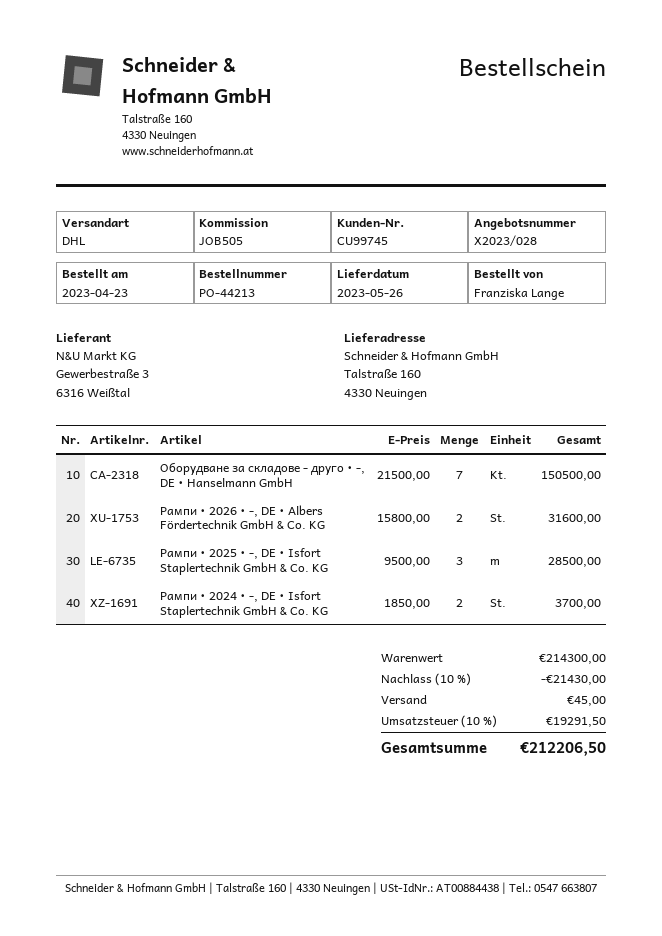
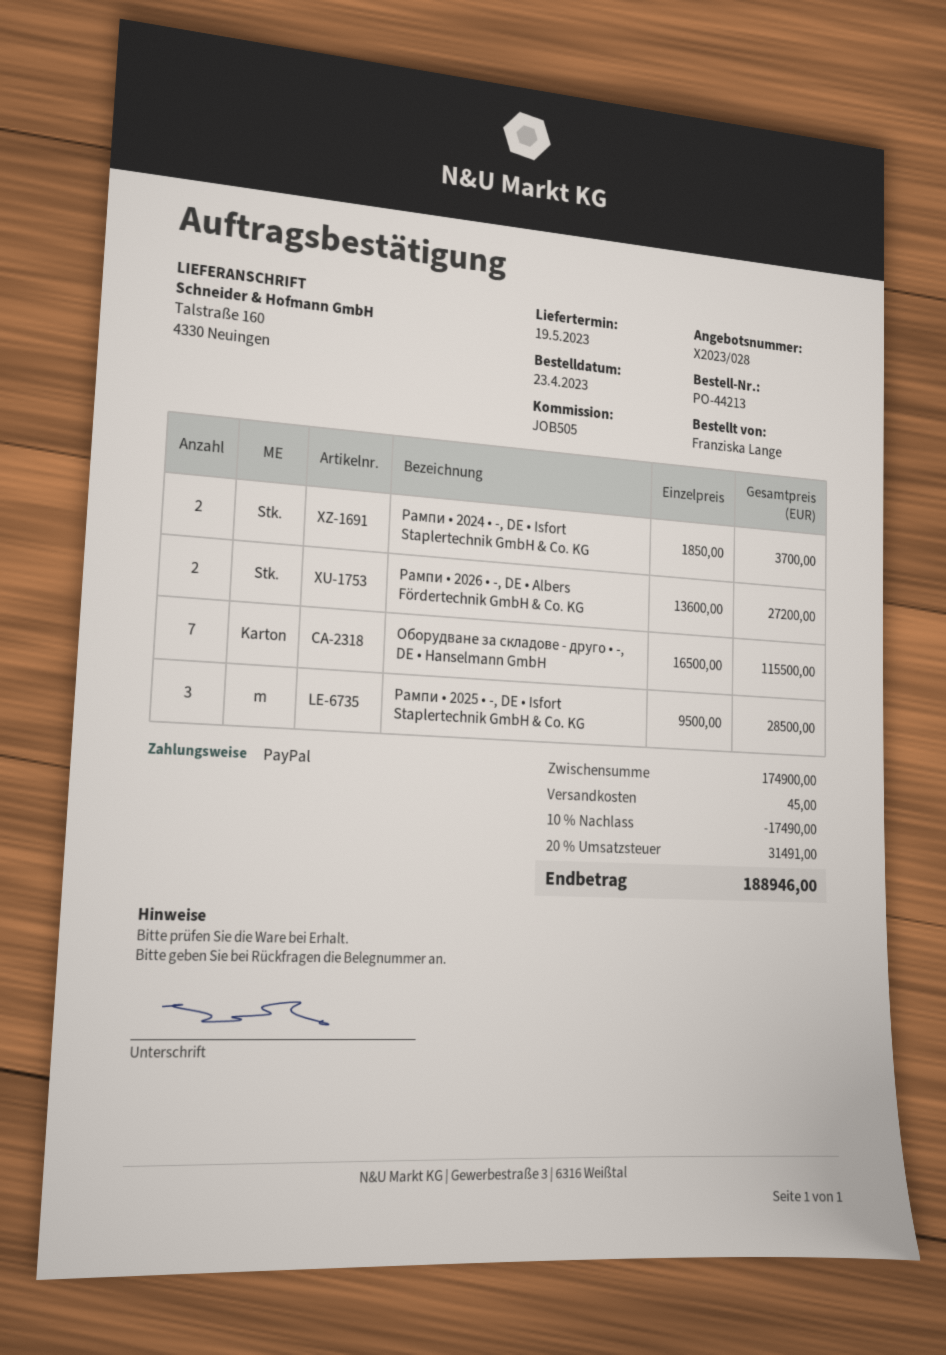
delivery date: 2023-05-26 -> 2023-05-19
Оборудване за складове - друго • -, DE • Hanselmann GmbH: 7 x 21500.00 = 150500.00 -> 7 x 16500.00 = 115500.00
Рампи • 2026 • -, DE • Albers Fördertechnik GmbH & Co. KG: 2 x 15800.00 = 31600.00 -> 2 x 13600.00 = 27200.00
subtotal: 214300.00 -> 174900.00
discount: 10% = 21430.00 -> 10% = 17490.00
tax: 10% = 19291.50 -> 20% = 31491.00
total: 212206.50 -> 188946.00

